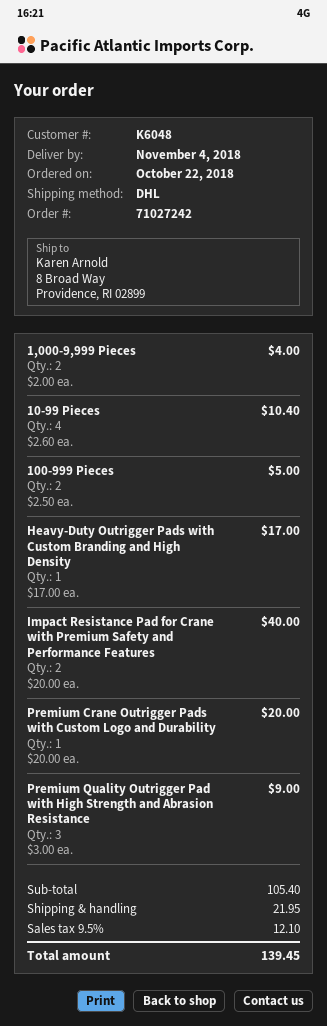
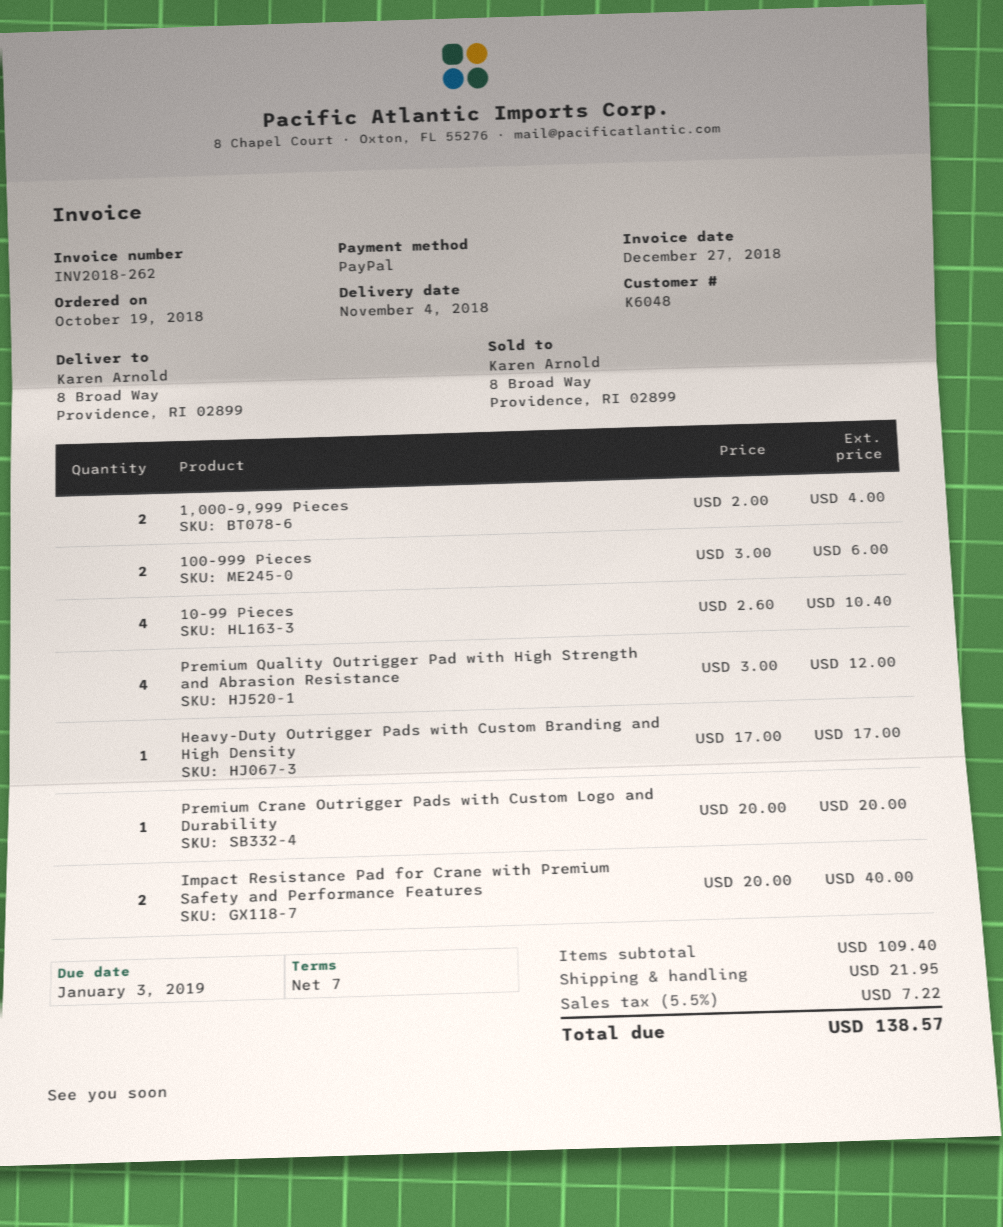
order date: 2018-10-22 -> 2018-10-19
100-999 Pieces: 2 x 2.50 = 5.00 -> 2 x 3.00 = 6.00
Premium Quality Outrigger Pad with High Strength and Abrasion Resistance: 3 x 3.00 = 9.00 -> 4 x 3.00 = 12.00
subtotal: 105.40 -> 109.40
tax: 9.5% = 12.10 -> 5.5% = 7.22
total: 139.45 -> 138.57

